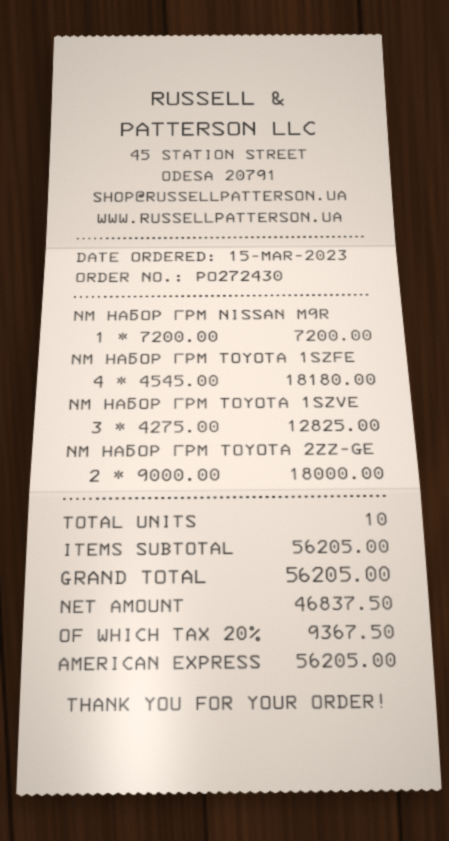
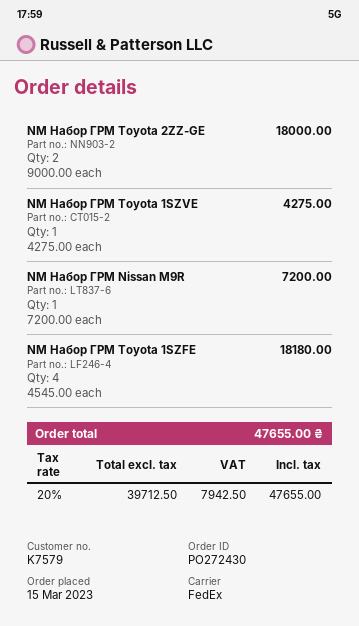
NM НАБОР ГРМ TOYOTA 1SZVE: 3 x 4275.00 = 12825.00 -> 1 x 4275.00 = 4275.00
net: 46837.50 -> 39712.50
tax: 20% = 9367.50 -> 20% = 7942.50
total: 56205.00 -> 47655.00

